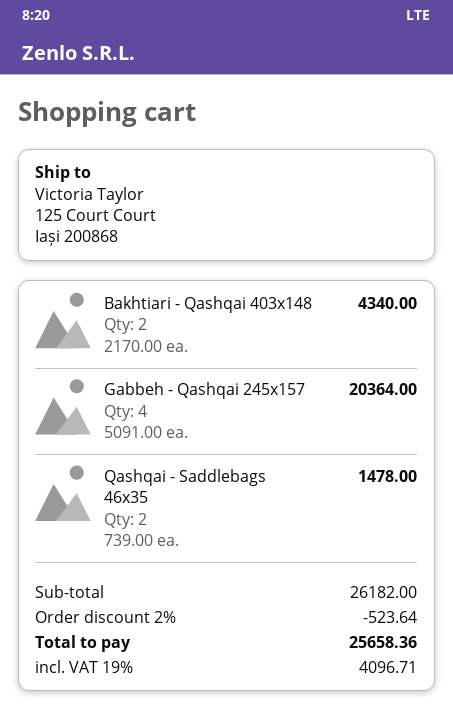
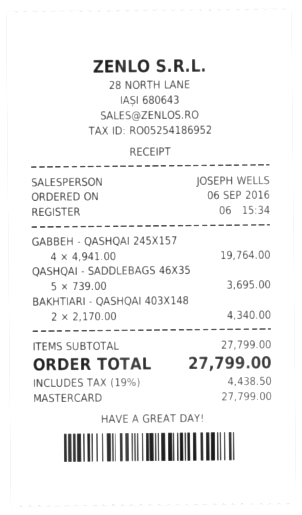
Gabbeh - Qashqai 245x157: 4 x 5091.00 = 20364.00 -> 4 x 4941.00 = 19764.00
Qashqai - Saddlebags 46x35: 2 x 739.00 = 1478.00 -> 5 x 739.00 = 3695.00
subtotal: 26182.00 -> 27799.00
discount: 2% = 523.64 -> none
tax: 19% = 4096.71 -> 19% = 4438.50
total: 25658.36 -> 27799.00

